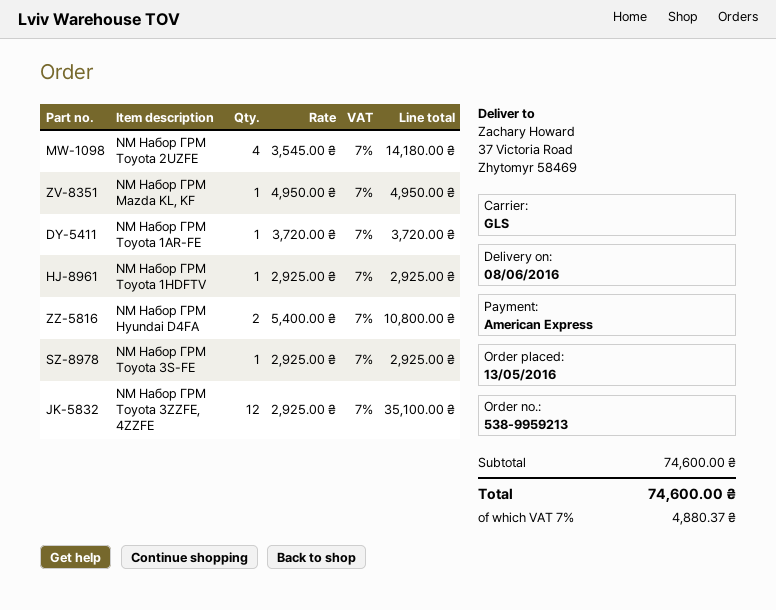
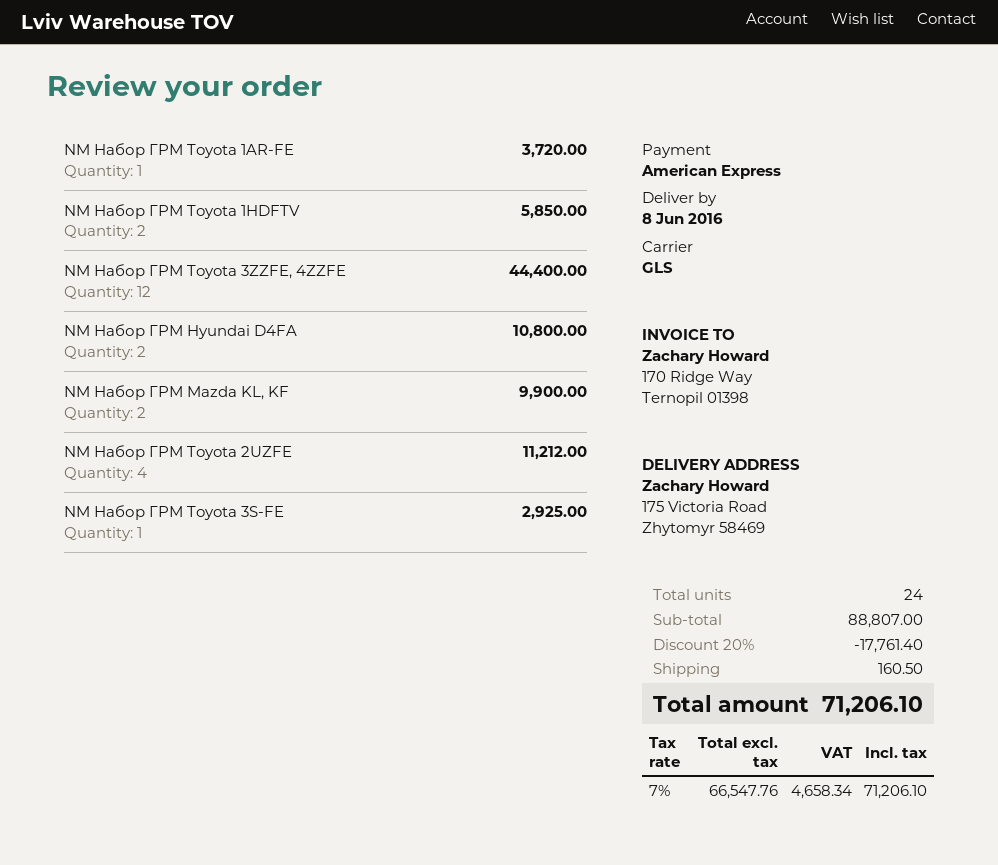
ship to: 37 Victoria Road, Zhytomyr 58469 -> 175 Victoria Road, Zhytomyr 58469
NM Набор ГРМ Toyota 2UZFE: 4 for 14180.00 -> 4 for 11212.00
NM Набор ГРМ Mazda KL, KF: 1 for 4950.00 -> 2 for 9900.00
NM Набор ГРМ Toyota 1HDFTV: 1 for 2925.00 -> 2 for 5850.00
NM Набор ГРМ Toyota 3ZZFE, 4ZZFE: 12 for 35100.00 -> 12 for 44400.00
subtotal: 74600.00 -> 88807.00
discount: none -> 20% = 17761.40
shipping: none -> 160.50
tax: 7% = 4880.37 -> 7% = 4658.34
total: 74600.00 -> 71206.10

